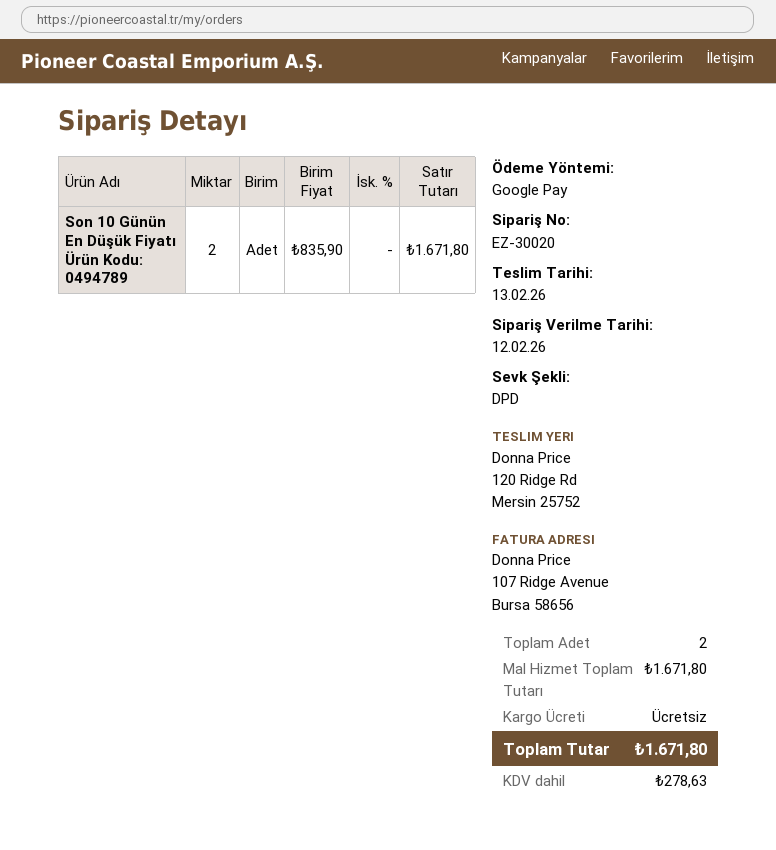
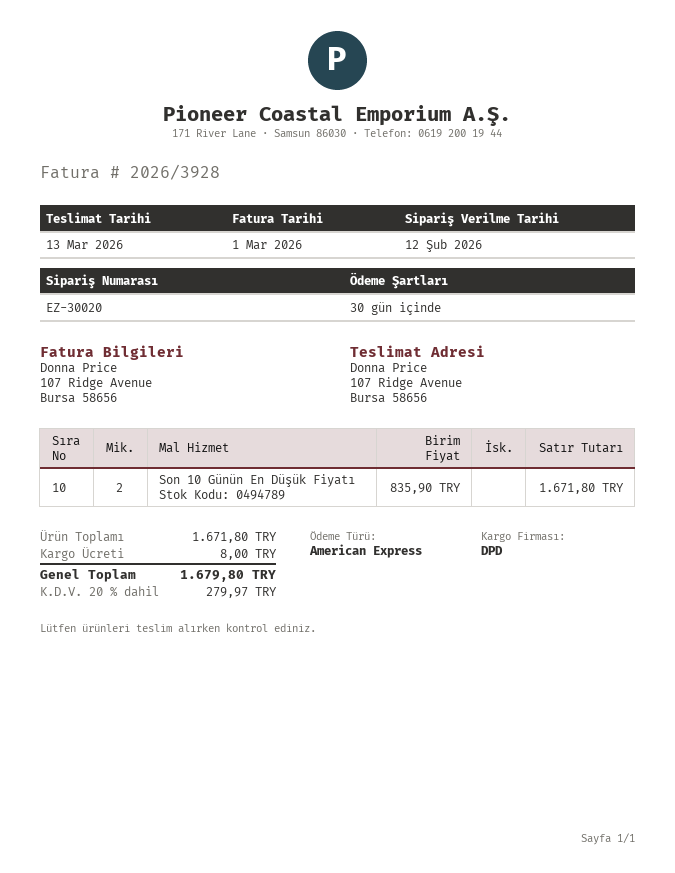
delivery date: 2026-02-13 -> 2026-03-13
payment method: Google Pay -> American Express
ship to: 120 Ridge Rd, Mersin 25752 -> 107 Ridge Avenue, Bursa 58656
shipping: 0.00 -> 8.00
tax: 278.63 -> 279.97
total: 1671.80 -> 1679.80

